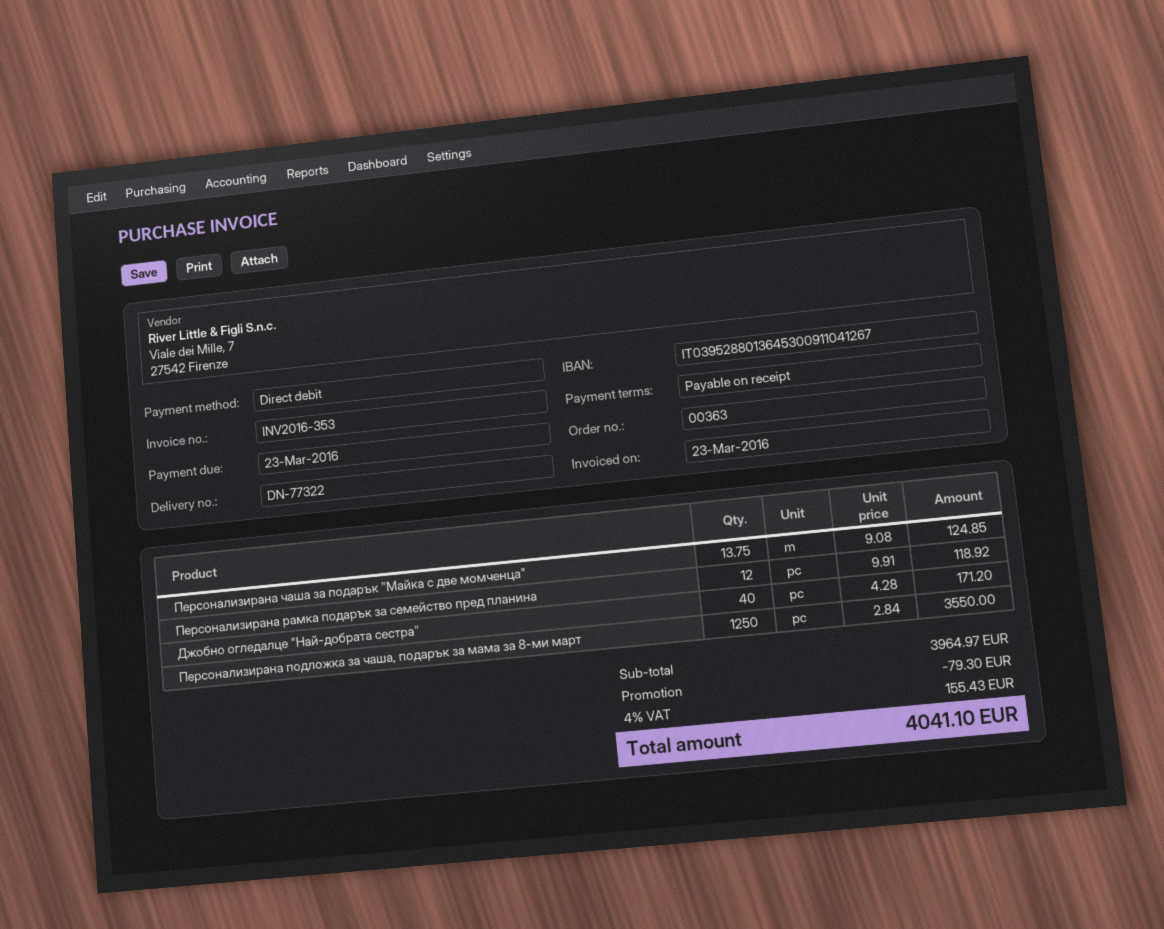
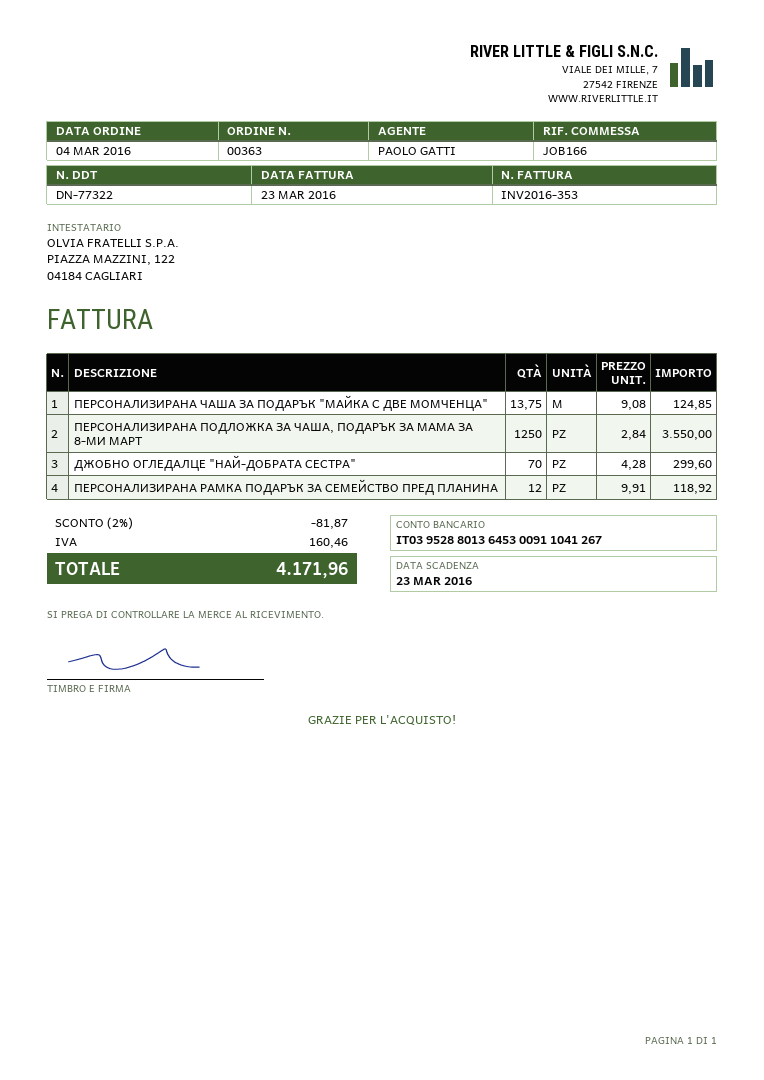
Джобно огледалце "Най-добрата сестра": 40 x 4.28 = 171.20 -> 70 x 4.28 = 299.60
discount: 79.30 -> 81.87
tax: 155.43 -> 160.46
total: 4041.10 -> 4171.96

